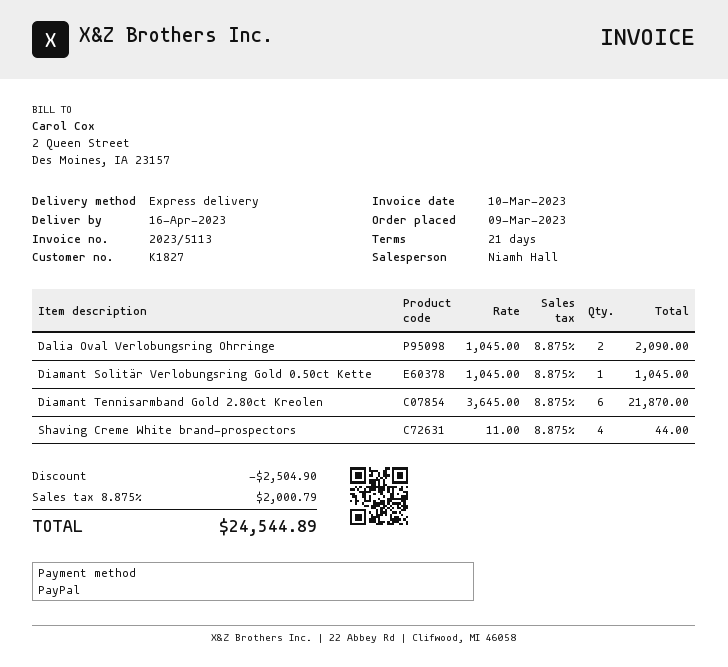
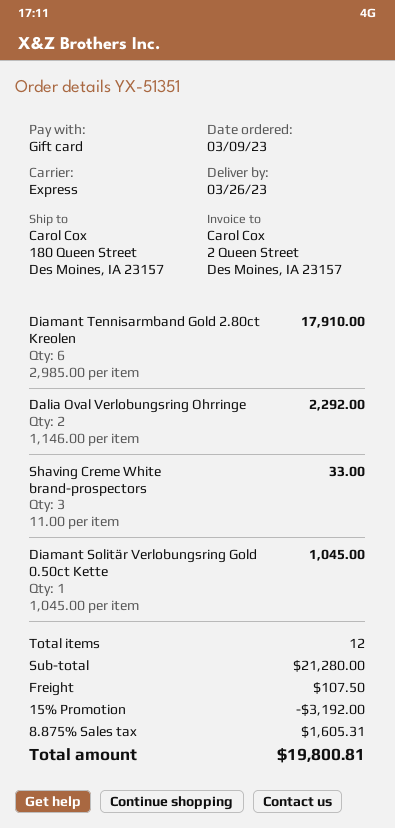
delivery date: 2023-04-16 -> 2023-03-26
payment method: PayPal -> gift card
Dalia Oval Verlobungsring Ohrringe: 2 x 1045.00 = 2090.00 -> 2 x 1146.00 = 2292.00
Diamant Tennisarmband Gold 2.80ct Kreolen: 6 x 3645.00 = 21870.00 -> 6 x 2985.00 = 17910.00
Shaving Creme White brand-prospectors: 4 x 11.00 = 44.00 -> 3 x 11.00 = 33.00
discount: 2504.90 -> 3192.00
shipping: none -> 107.50
tax: 8.875% = 2000.79 -> 8.875% = 1605.31
total: 24544.89 -> 19800.81

